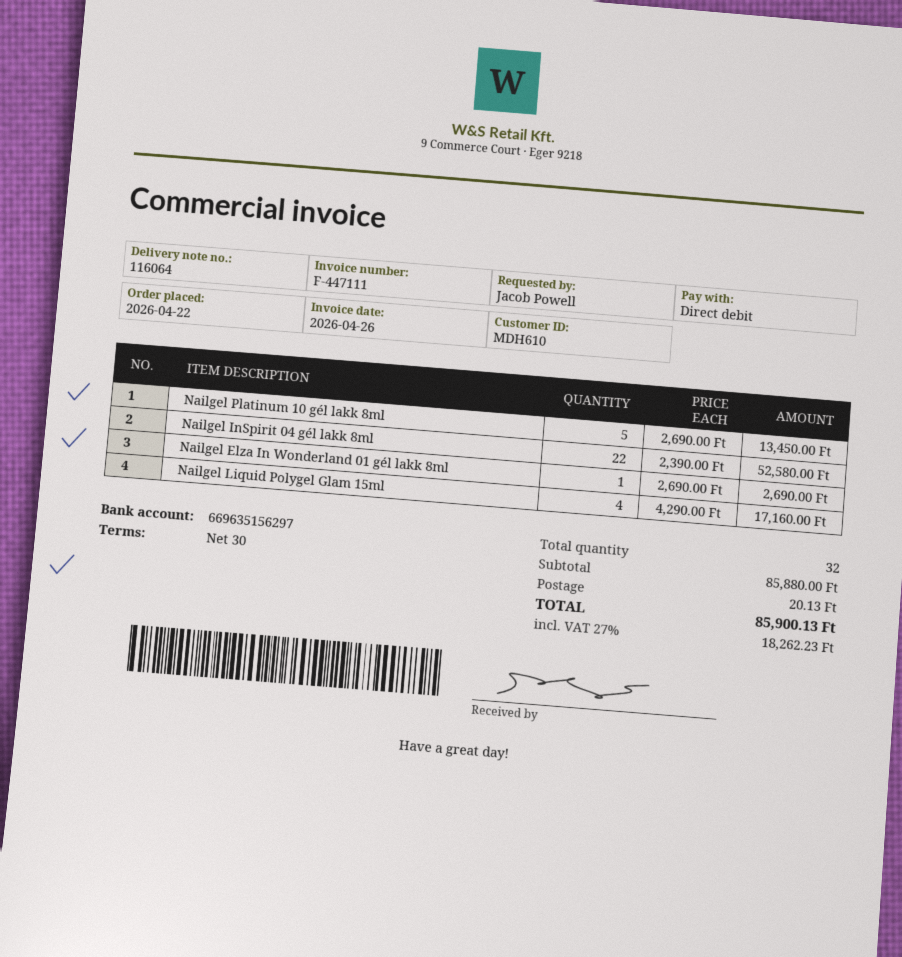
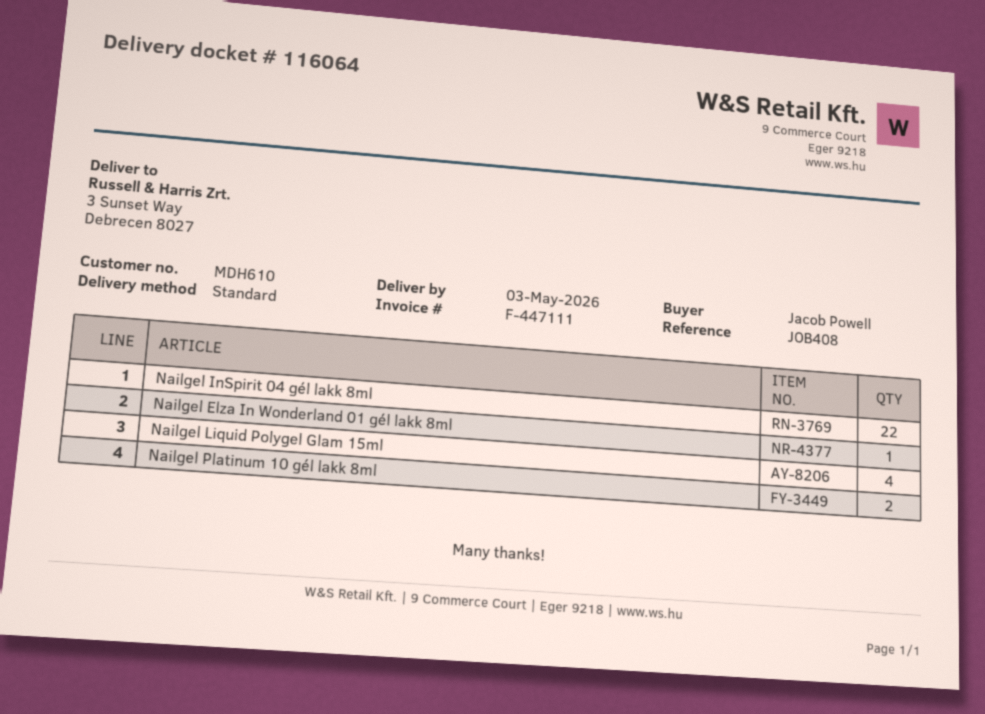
Nailgel Platinum 10 gél lakk 8ml: 5 -> 2

